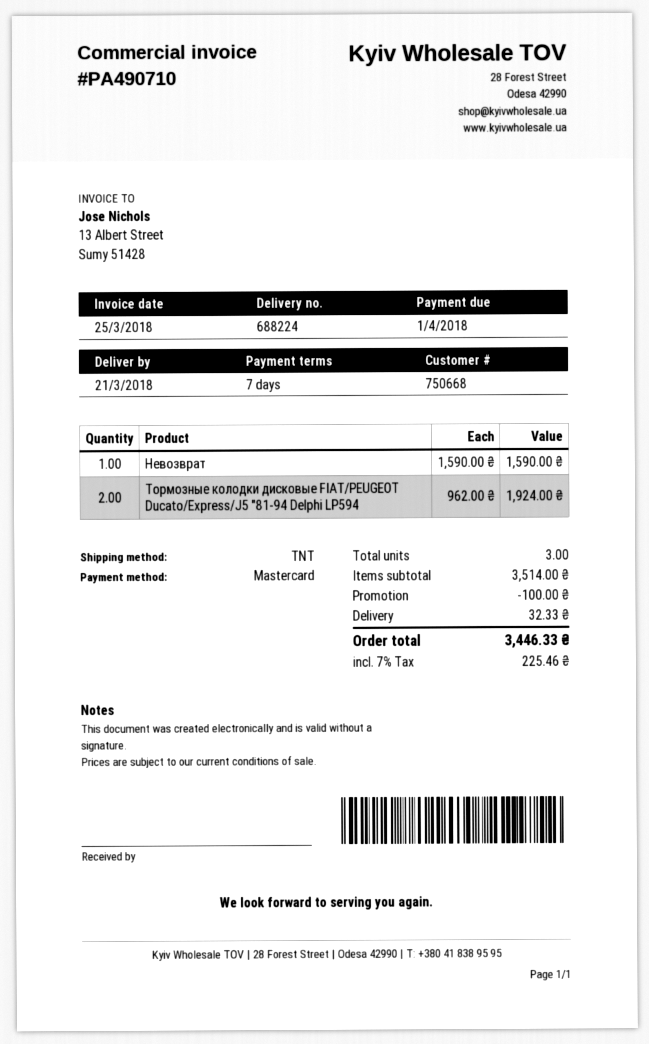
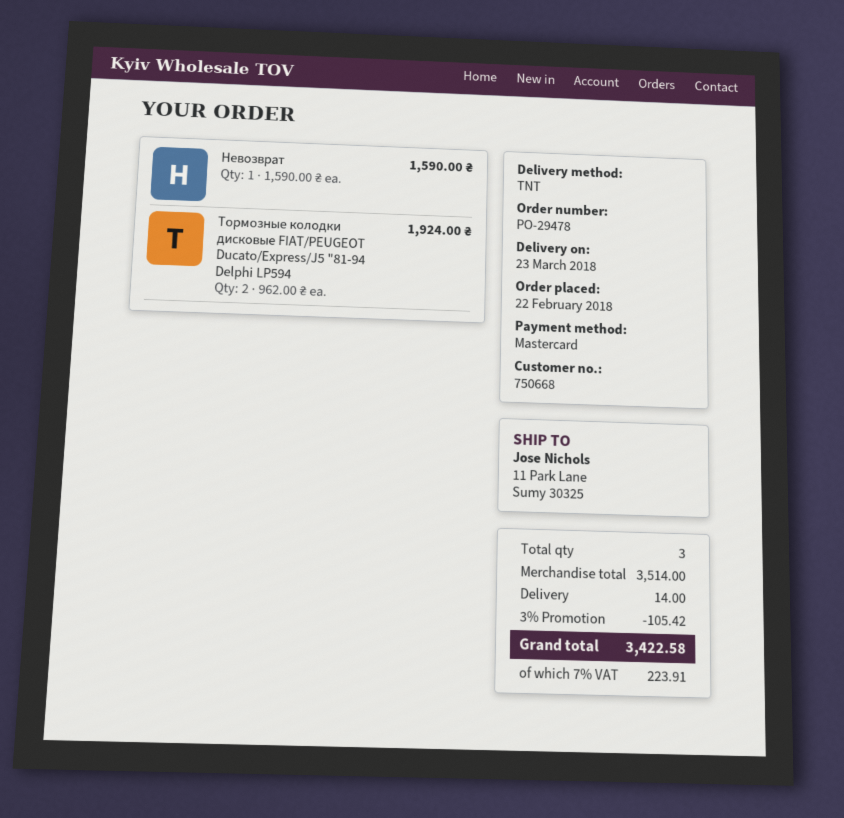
delivery date: 2018-03-21 -> 2018-03-23
discount: 100.00 -> 105.42
shipping: 32.33 -> 14.00
tax: 7% = 225.46 -> 7% = 223.91
total: 3446.33 -> 3422.58

